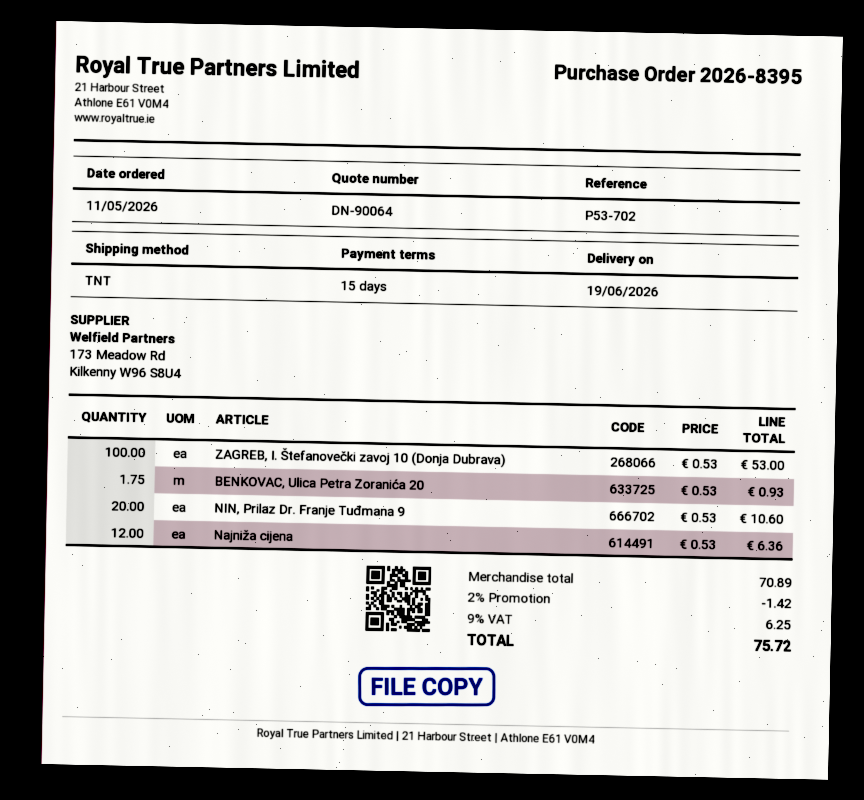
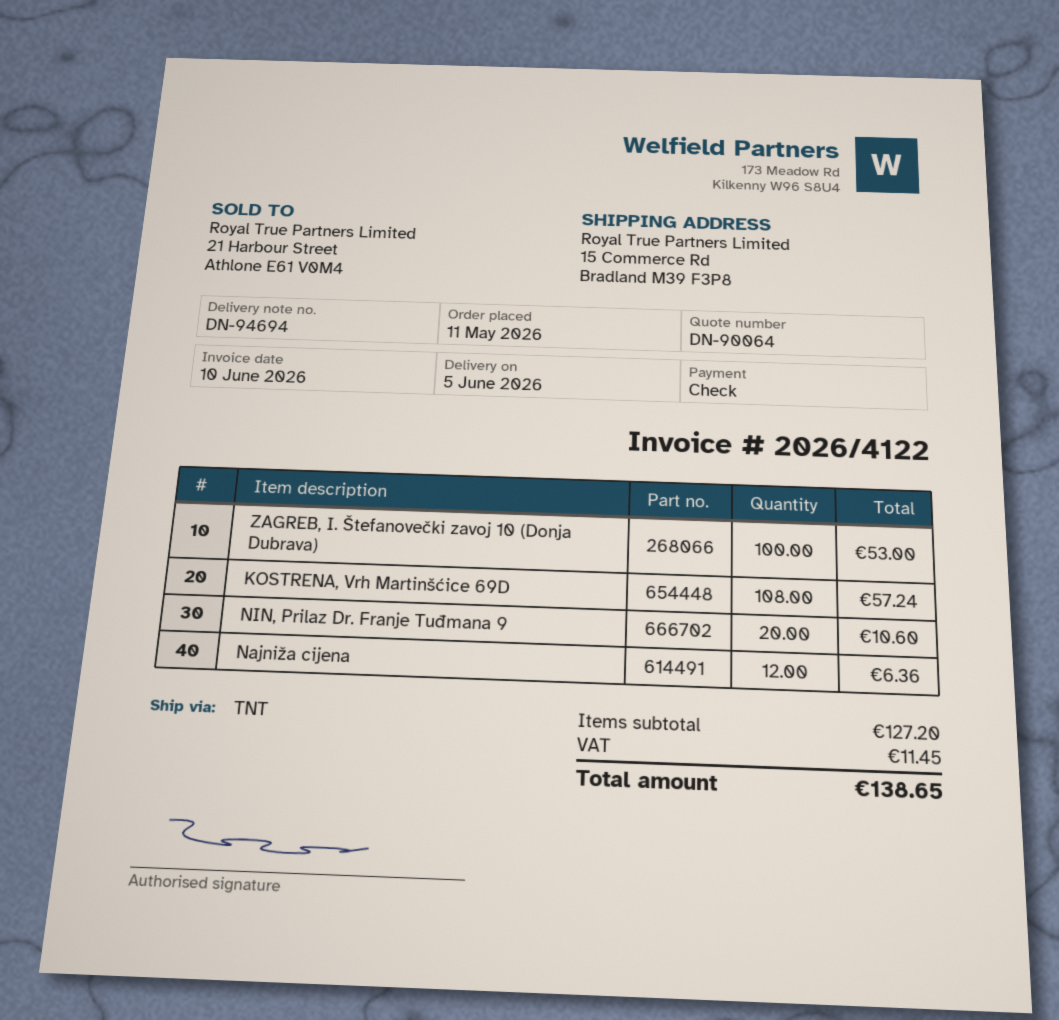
delivery date: 2026-06-19 -> 2026-06-05
BENKOVAC, Ulica Petra Zoranića 20: 1.75 for 0.93 -> none
KOSTRENA, Vrh Martinšćice 69D: none -> 108 for 57.24
subtotal: 70.89 -> 127.20
discount: 2% = 1.42 -> none
tax: 6.25 -> 11.45
total: 75.72 -> 138.65

